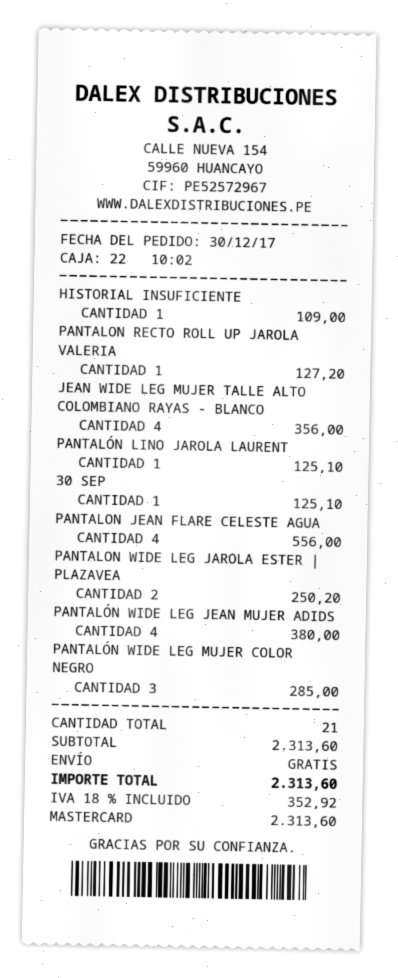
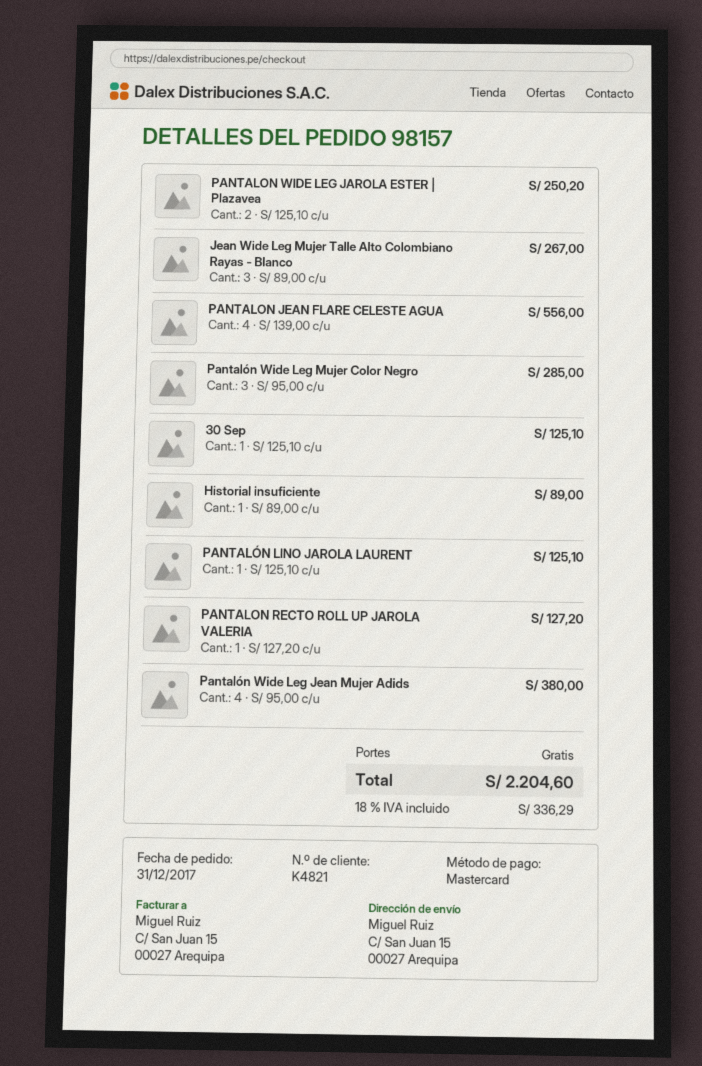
order date: 2017-12-30 -> 2017-12-31
HISTORIAL INSUFICIENTE: 1 for 109.00 -> 1 for 89.00
JEAN WIDE LEG MUJER TALLE ALTO COLOMBIANO RAYAS - BLANCO: 4 for 356.00 -> 3 for 267.00
tax: 18% = 352.92 -> 18% = 336.29
total: 2313.60 -> 2204.60

